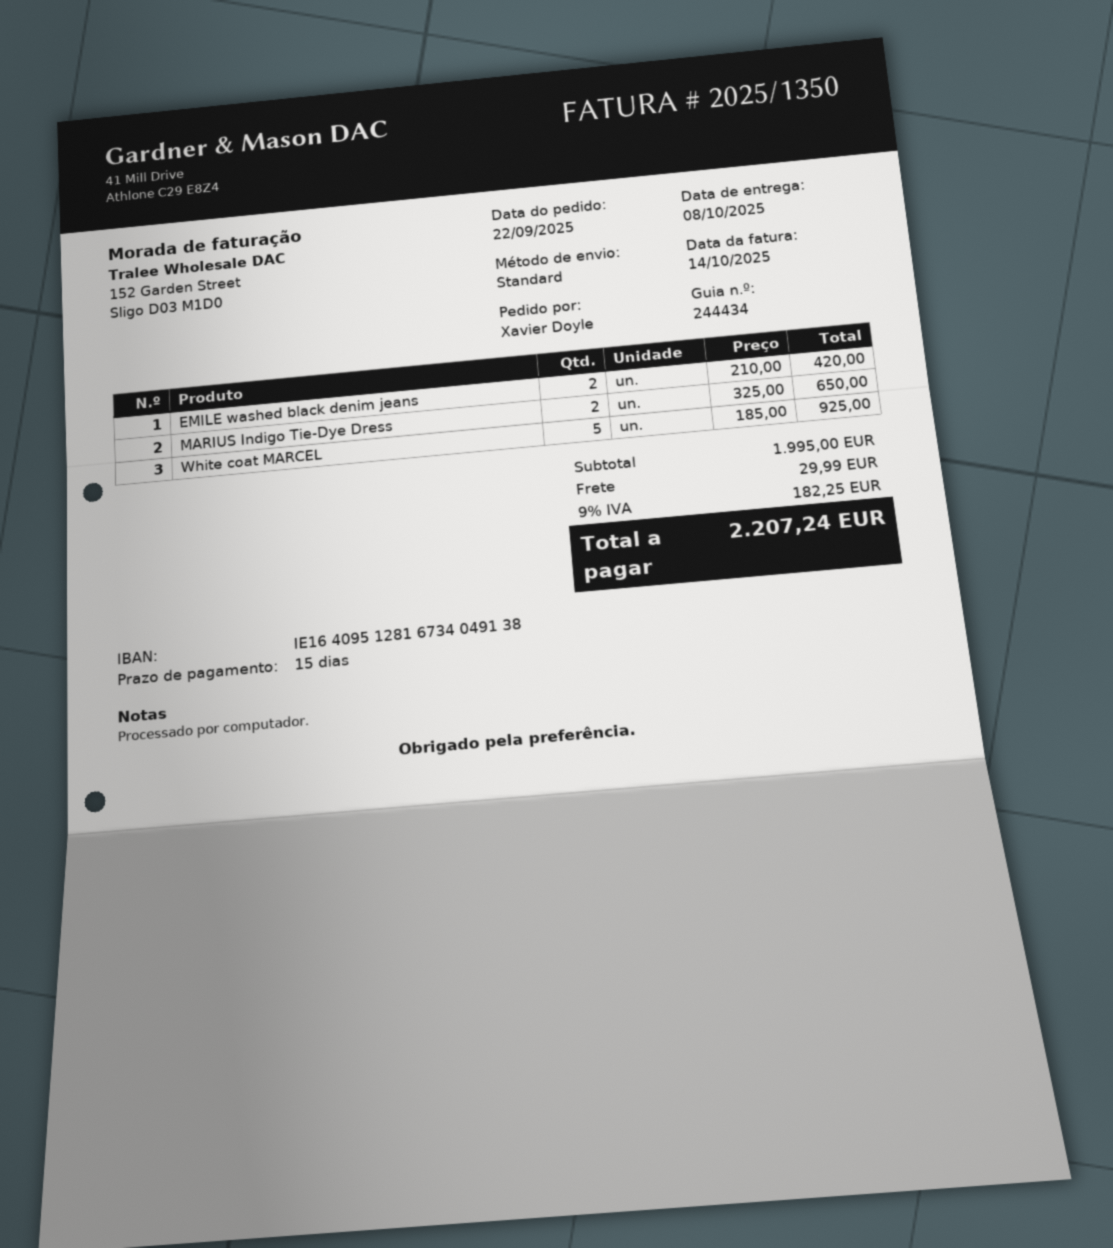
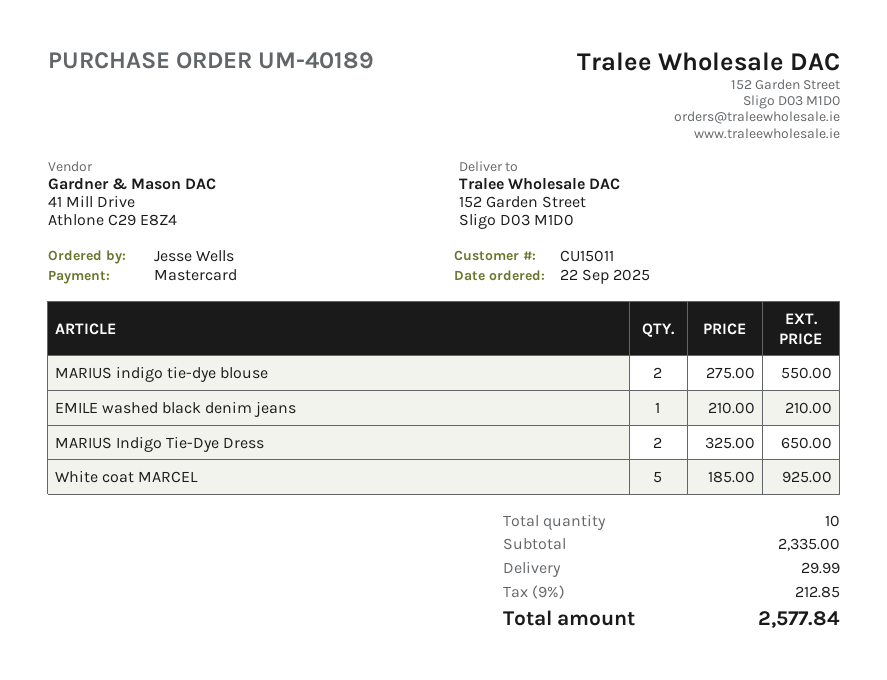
ordered by: Xavier Doyle -> Jesse Wells
EMILE washed black denim jeans: 2 x 210.00 = 420.00 -> 1 x 210.00 = 210.00
MARIUS indigo tie-dye blouse: none -> 2 x 275.00 = 550.00
subtotal: 1995.00 -> 2335.00
tax: 9% = 182.25 -> 9% = 212.85
total: 2207.24 -> 2577.84

